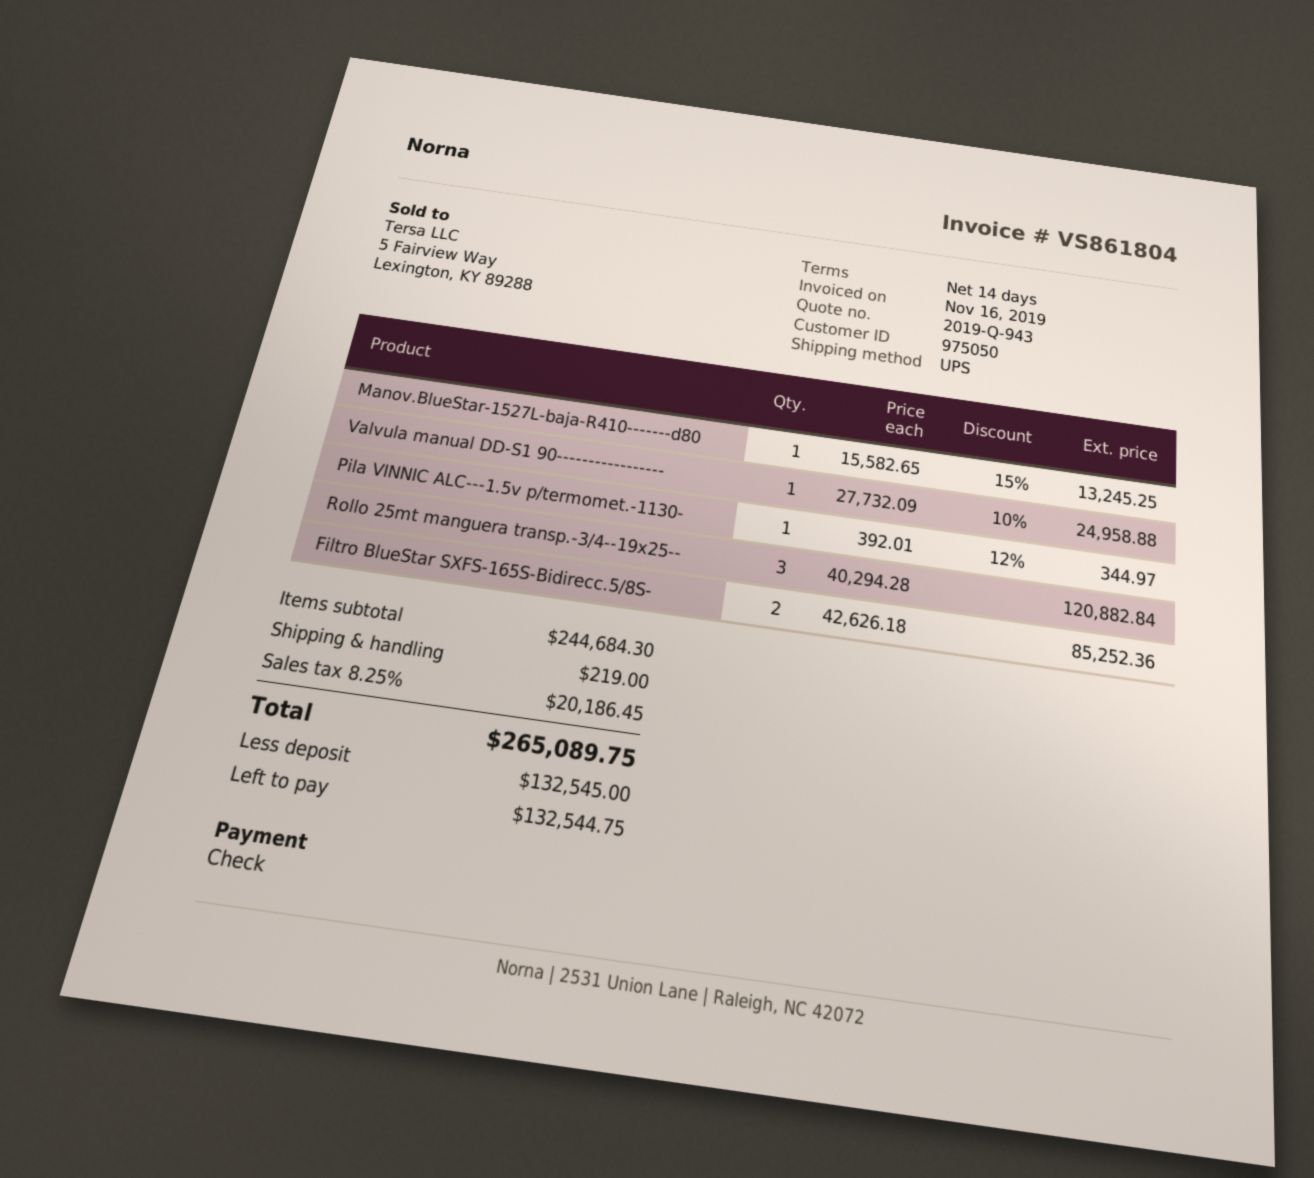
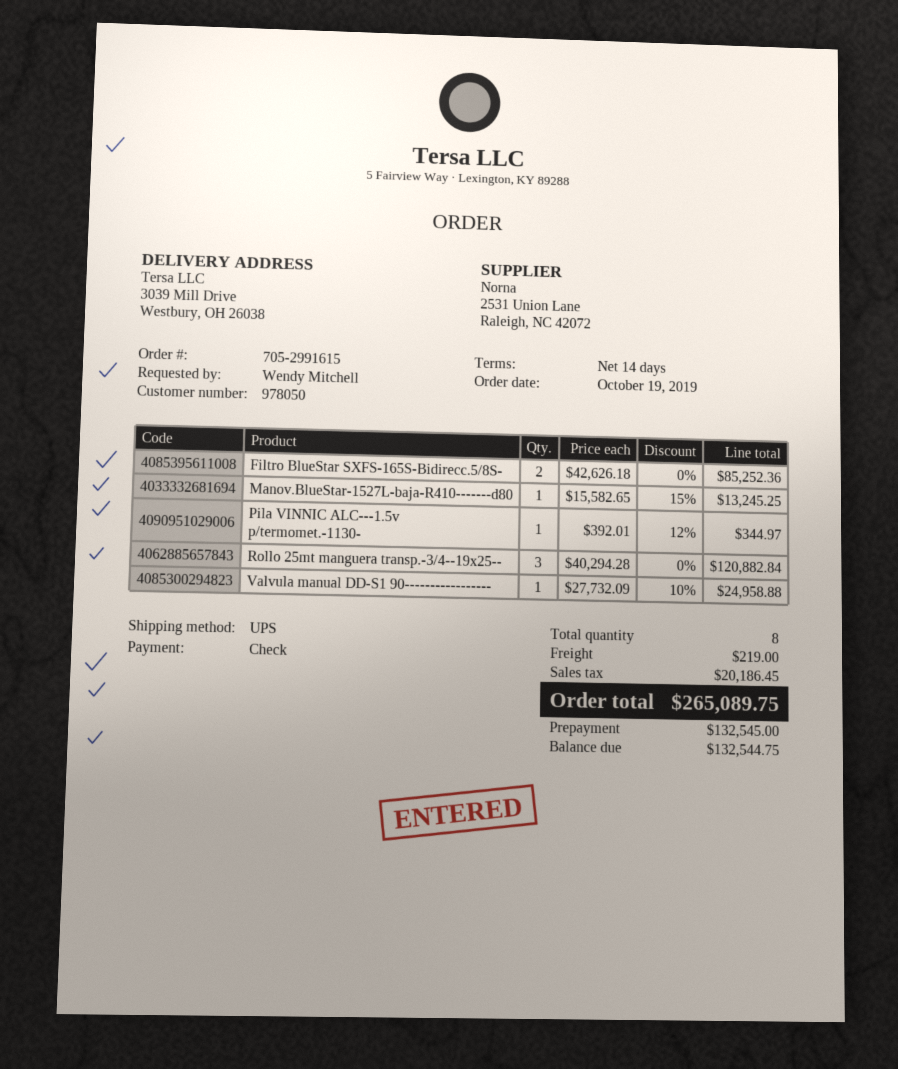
customer number: 975050 -> 978050

